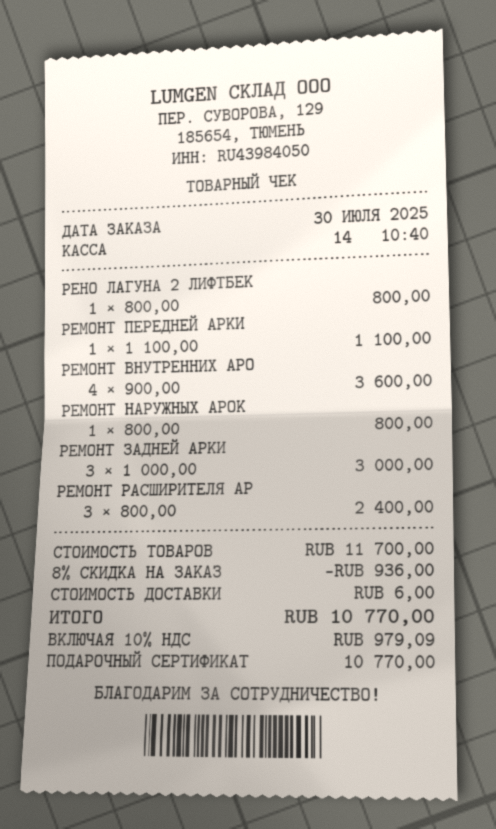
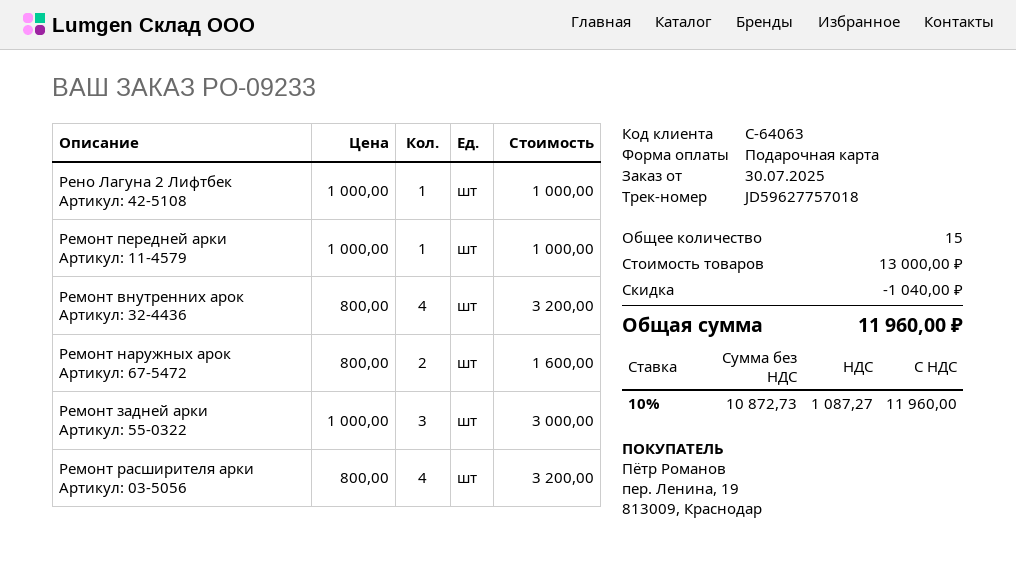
РЕНО ЛАГУНА 2 ЛИФТБЕК: 1 x 800.00 = 800.00 -> 1 x 1000.00 = 1000.00
РЕМОНТ ПЕРЕДНЕЙ АРКИ: 1 x 1100.00 = 1100.00 -> 1 x 1000.00 = 1000.00
РЕМОНТ ВНУТРЕННИХ АРО: 4 x 900.00 = 3600.00 -> 4 x 800.00 = 3200.00
РЕМОНТ НАРУЖНЫХ АРОК: 1 x 800.00 = 800.00 -> 2 x 800.00 = 1600.00
РЕМОНТ РАСШИРИТЕЛЯ АР: 3 x 800.00 = 2400.00 -> 4 x 800.00 = 3200.00
subtotal: 11700.00 -> 13000.00
discount: 936.00 -> 1040.00
shipping: 6.00 -> none
tax: 10% = 979.09 -> 10% = 1087.27
total: 10770.00 -> 11960.00

